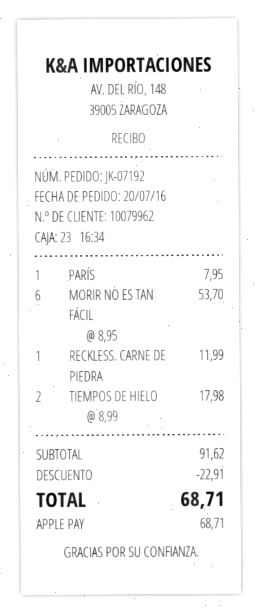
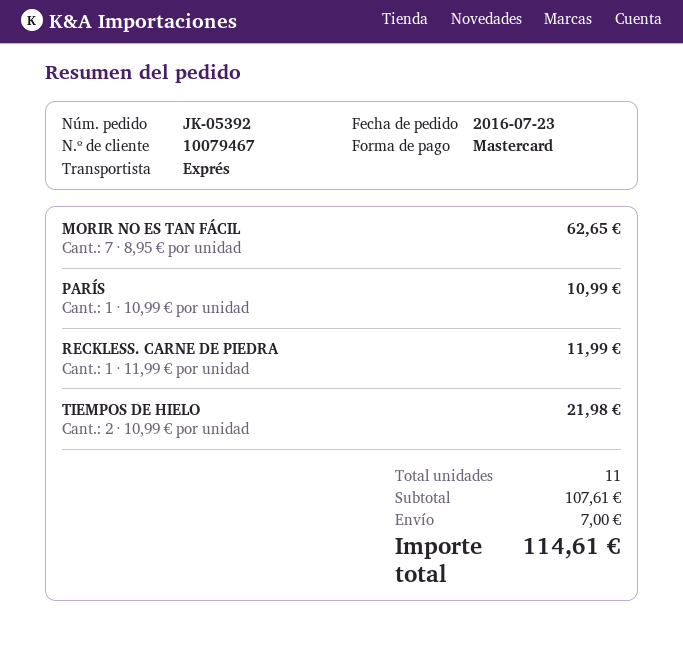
order number: JK-07192 -> JK-05392
order date: 2016-07-20 -> 2016-07-23
customer number: 10079962 -> 10079467
payment method: Apple Pay -> Mastercard
PARÍS: 1 x 7.95 = 7.95 -> 1 x 10.99 = 10.99
MORIR NO ES TAN FÁCIL: 6 x 8.95 = 53.70 -> 7 x 8.95 = 62.65
TIEMPOS DE HIELO: 2 x 8.99 = 17.98 -> 2 x 10.99 = 21.98
subtotal: 91.62 -> 107.61
discount: 22.91 -> none
shipping: none -> 7.00
total: 68.71 -> 114.61

